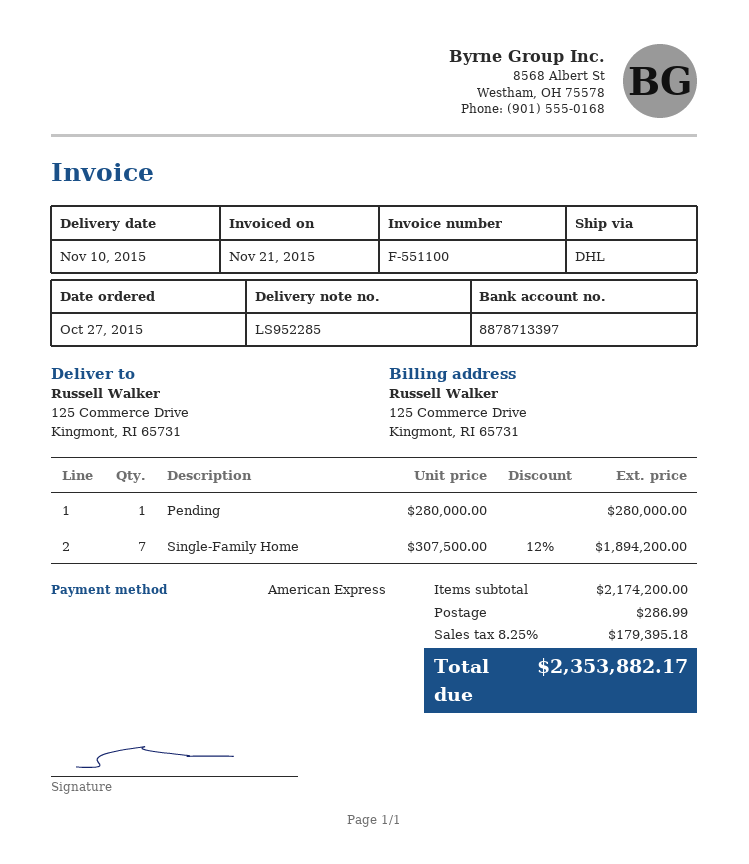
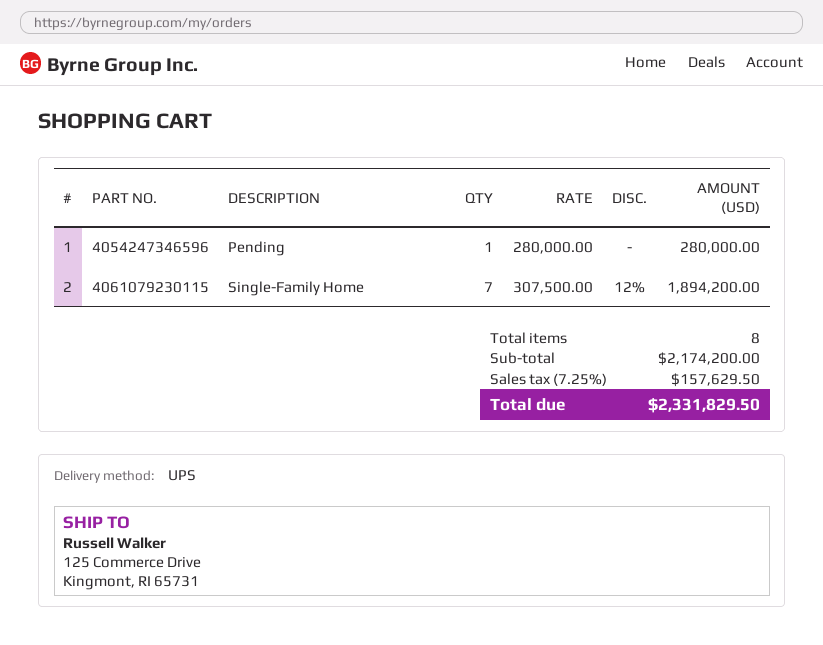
shipping method: DHL -> UPS
shipping: 286.99 -> none
tax: 8.25% = 179395.18 -> 7.25% = 157629.50
total: 2353882.17 -> 2331829.50

